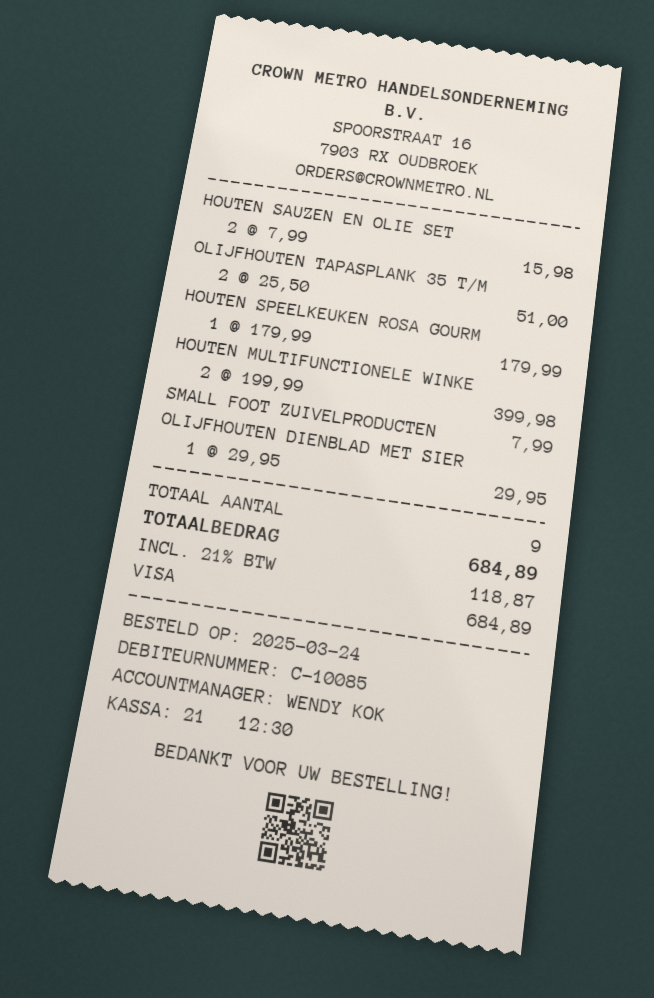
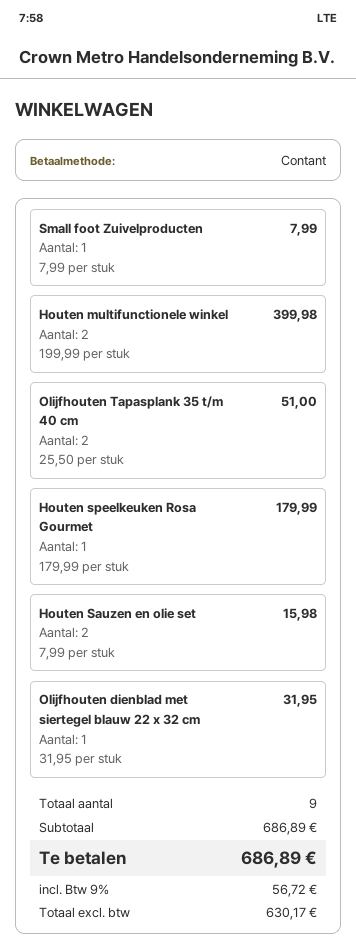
payment method: Visa -> cash
OLIJFHOUTEN DIENBLAD MET SIER: 1 x 29.95 = 29.95 -> 1 x 31.95 = 31.95
tax: 21% = 118.87 -> 9% = 56.72
total: 684.89 -> 686.89

